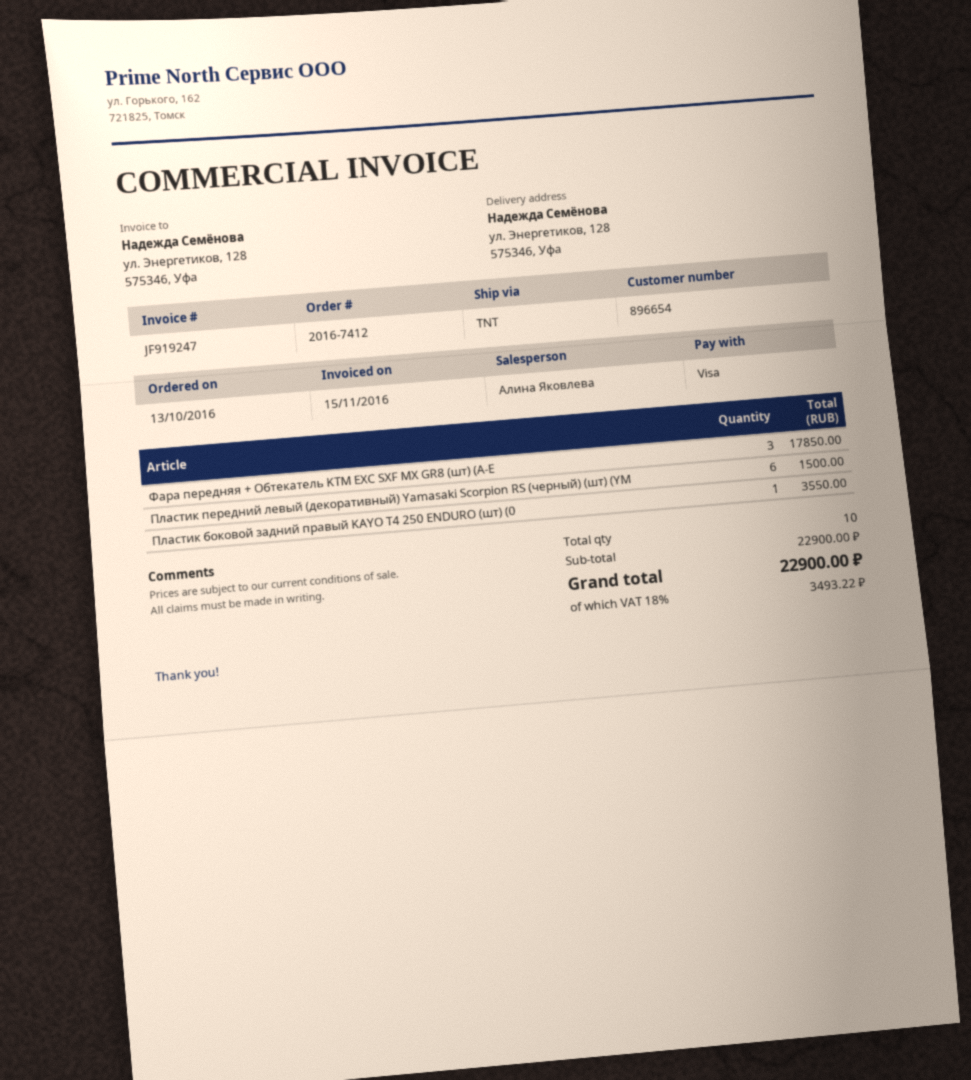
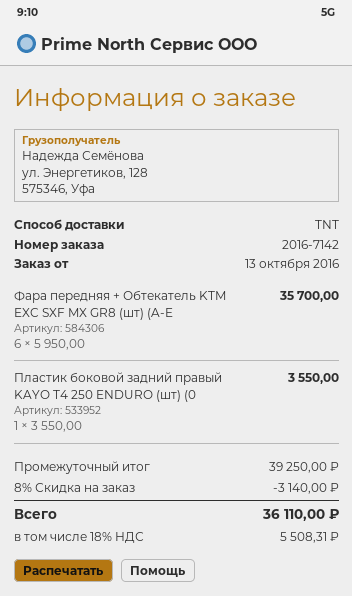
order number: 2016-7412 -> 2016-7142
Фара передняя + Обтекатель KTM EXC SXF MX GR8 (шт) (A-E: 3 for 17850.00 -> 6 for 35700.00
Пластик передний левый (декоративный) Yamasaki Scorpion RS (черный) (шт) (YM: 6 for 1500.00 -> none
subtotal: 22900.00 -> 39250.00
discount: none -> 8% = 3140.00
tax: 18% = 3493.22 -> 18% = 5508.31
total: 22900.00 -> 36110.00

